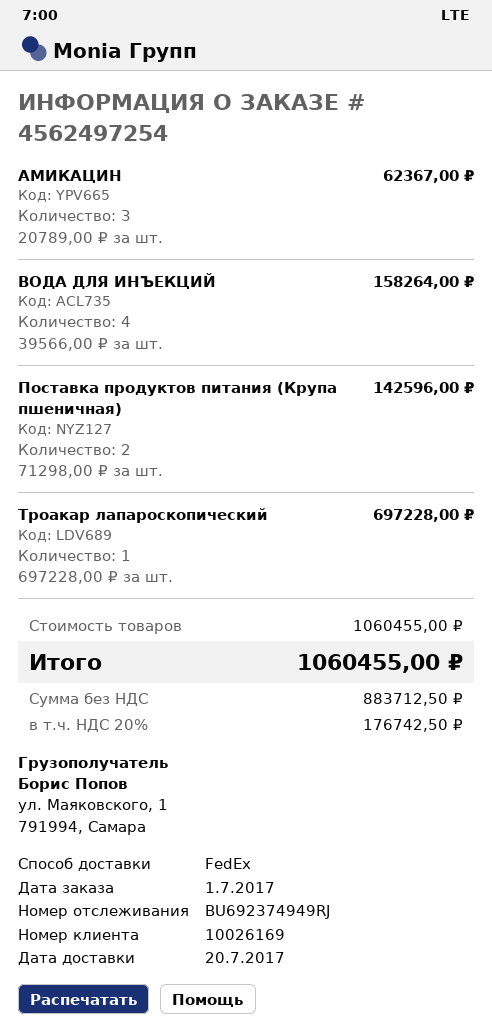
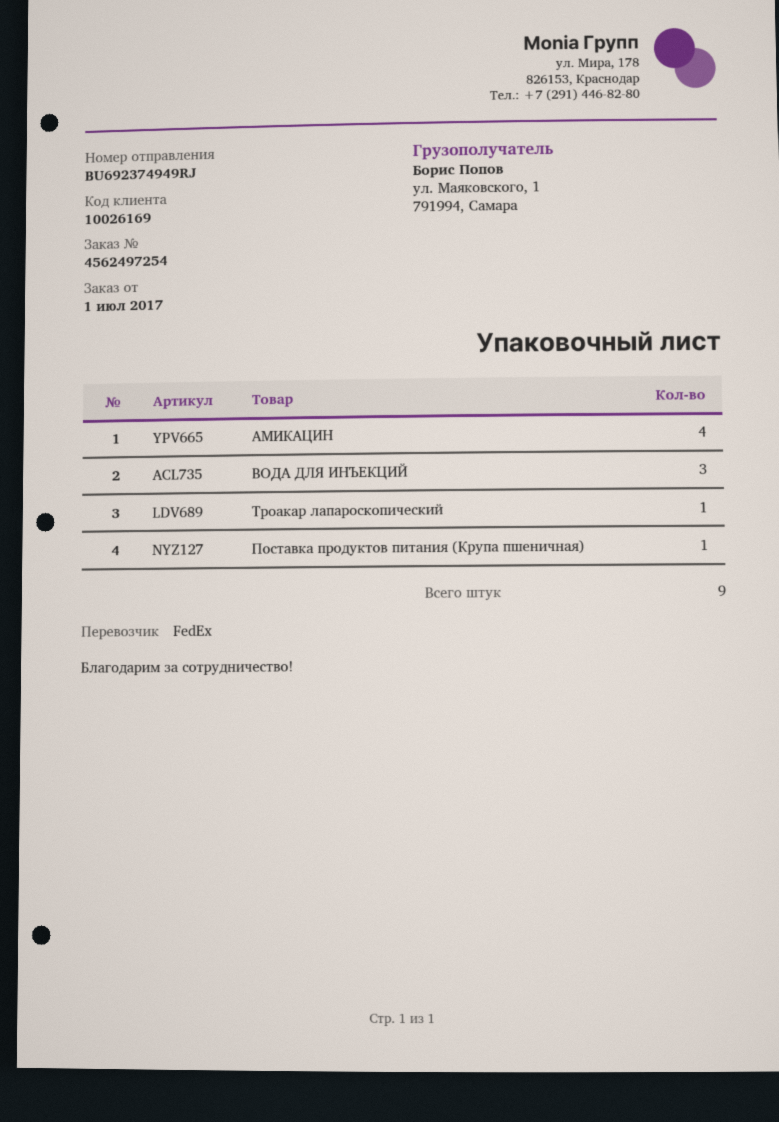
АМИКАЦИН: 3 -> 4
ВОДА ДЛЯ ИНЪЕКЦИЙ: 4 -> 3
Поставка продуктов питания (Крупа пшеничная): 2 -> 1

